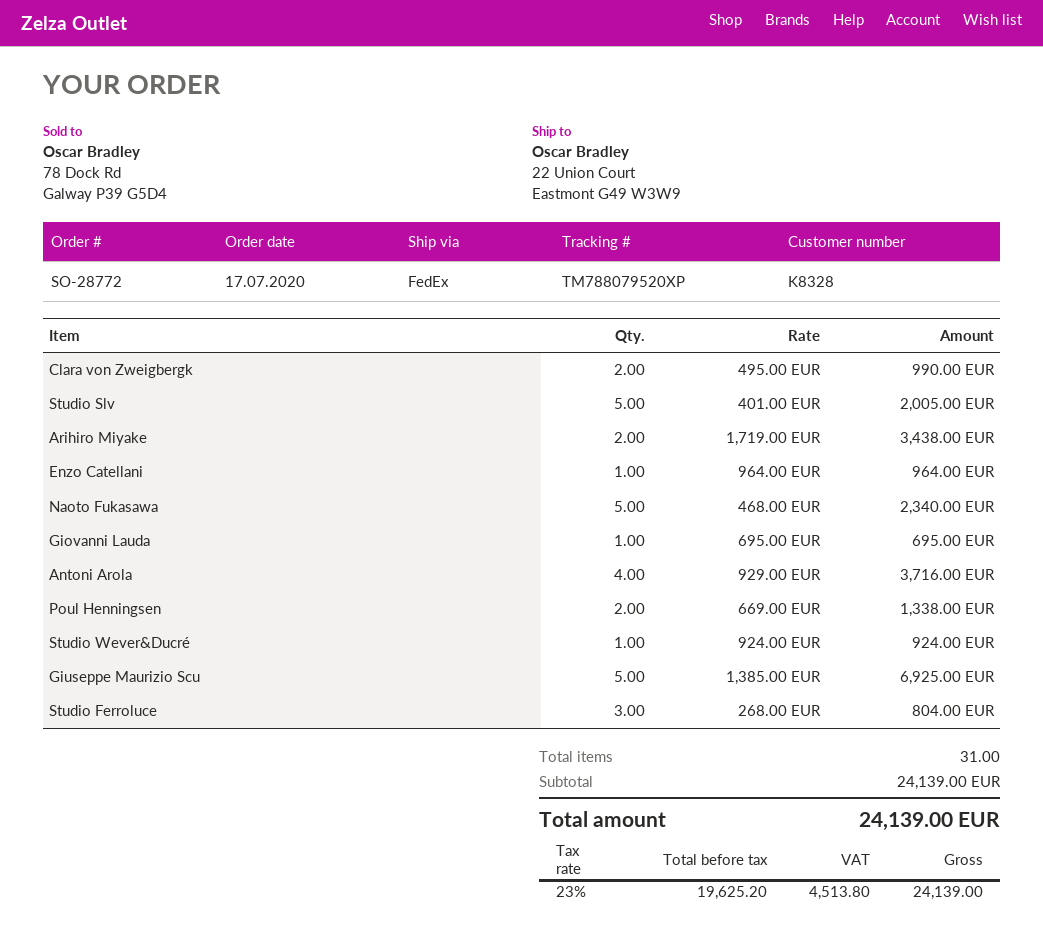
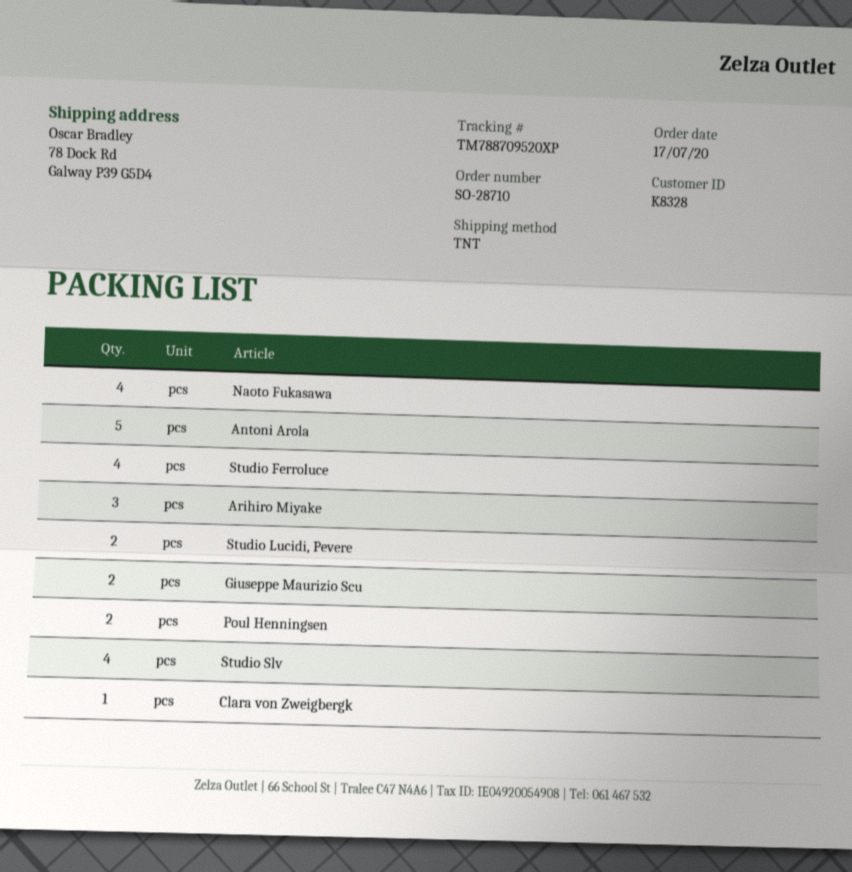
order number: SO-28772 -> SO-28710
shipping method: FedEx -> TNT
tracking number: TM788079520XP -> TM788709520XP
ship to: 22 Union Court, Eastmont G49 W3W9 -> 78 Dock Rd, Galway P39 G5D4
Clara von Zweigbergk: 2 -> 1
Studio Slv: 5 -> 4
Arihiro Miyake: 2 -> 3
Enzo Catellani: 1 -> none
Naoto Fukasawa: 5 -> 4
Giovanni Lauda: 1 -> none
Antoni Arola: 4 -> 5
Studio Wever&Ducré: 1 -> none
Giuseppe Maurizio Scu: 5 -> 2
Studio Ferroluce: 3 -> 4
Studio Lucidi, Pevere: none -> 2

